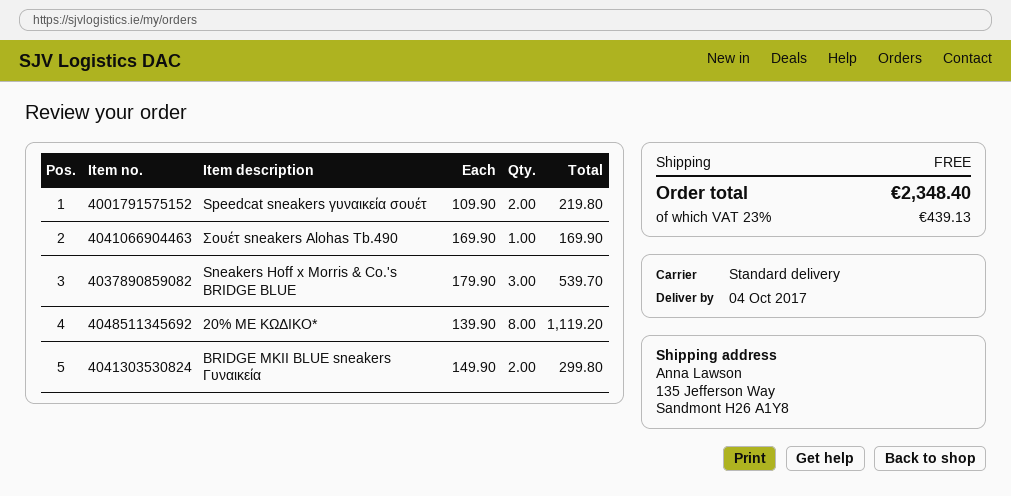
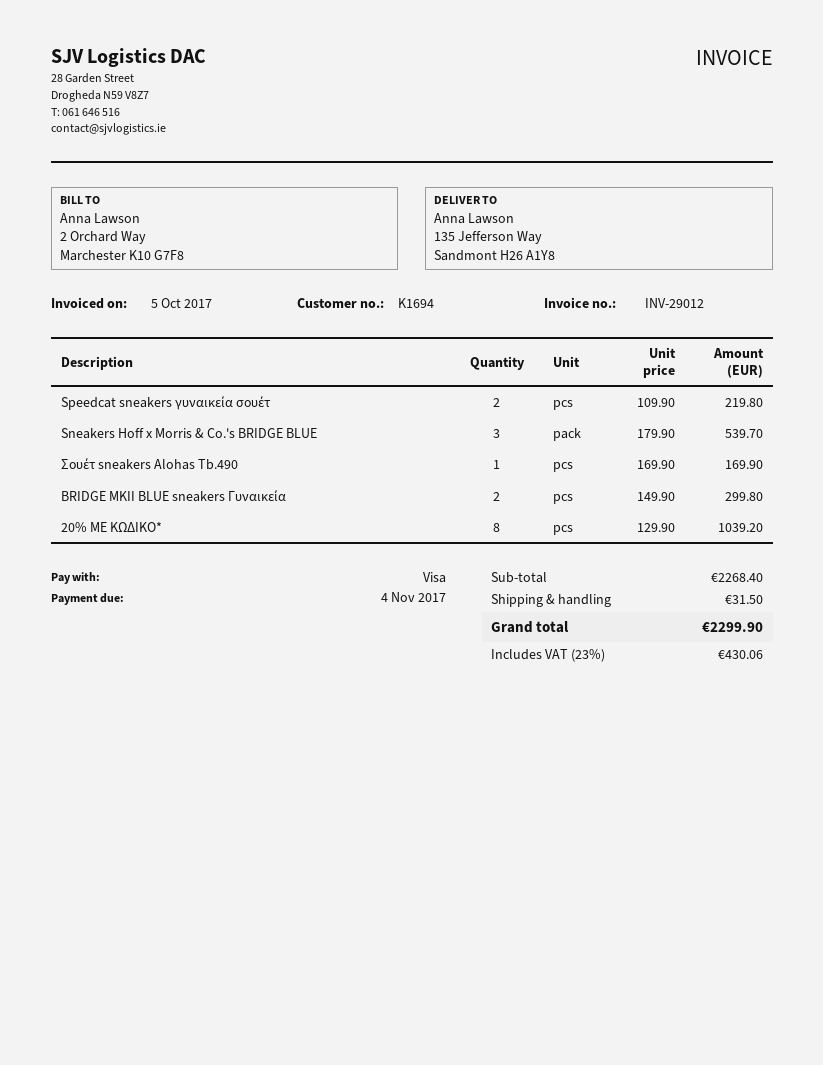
20% ΜΕ ΚΩΔΙΚΟ*: 8 x 139.90 = 1119.20 -> 8 x 129.90 = 1039.20
shipping: 0.00 -> 31.50
tax: 23% = 439.13 -> 23% = 430.06
total: 2348.40 -> 2299.90

